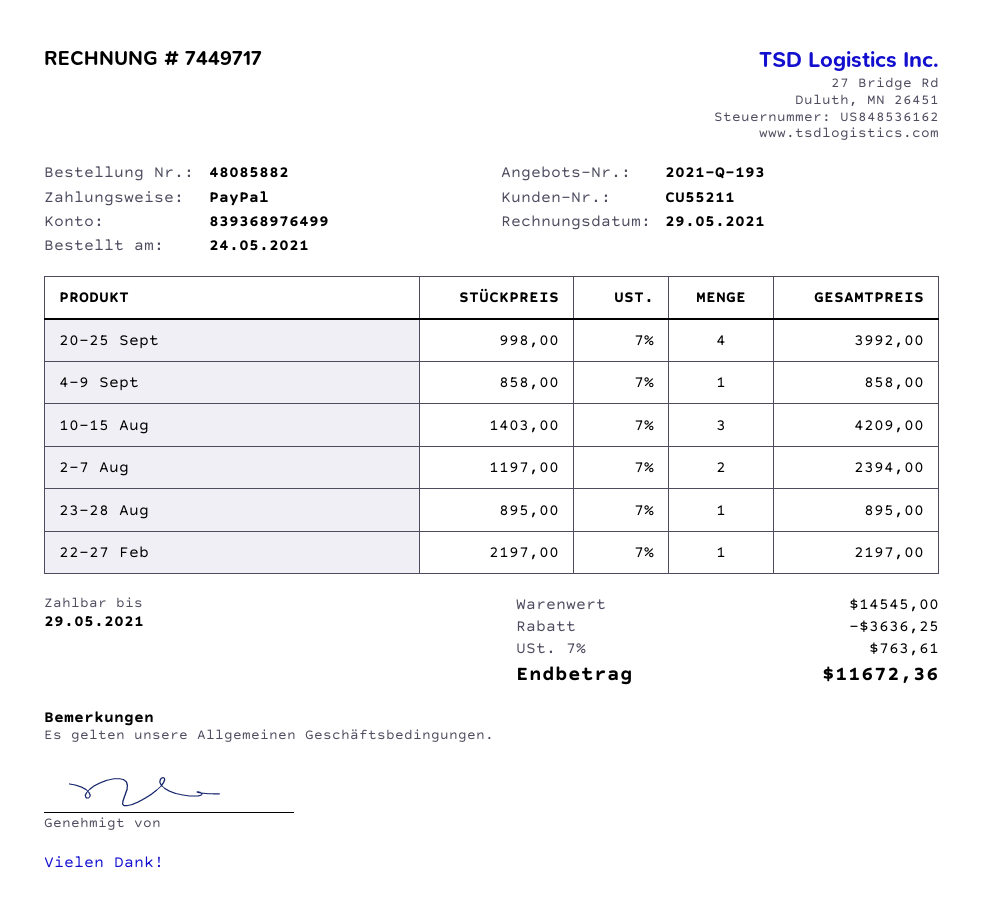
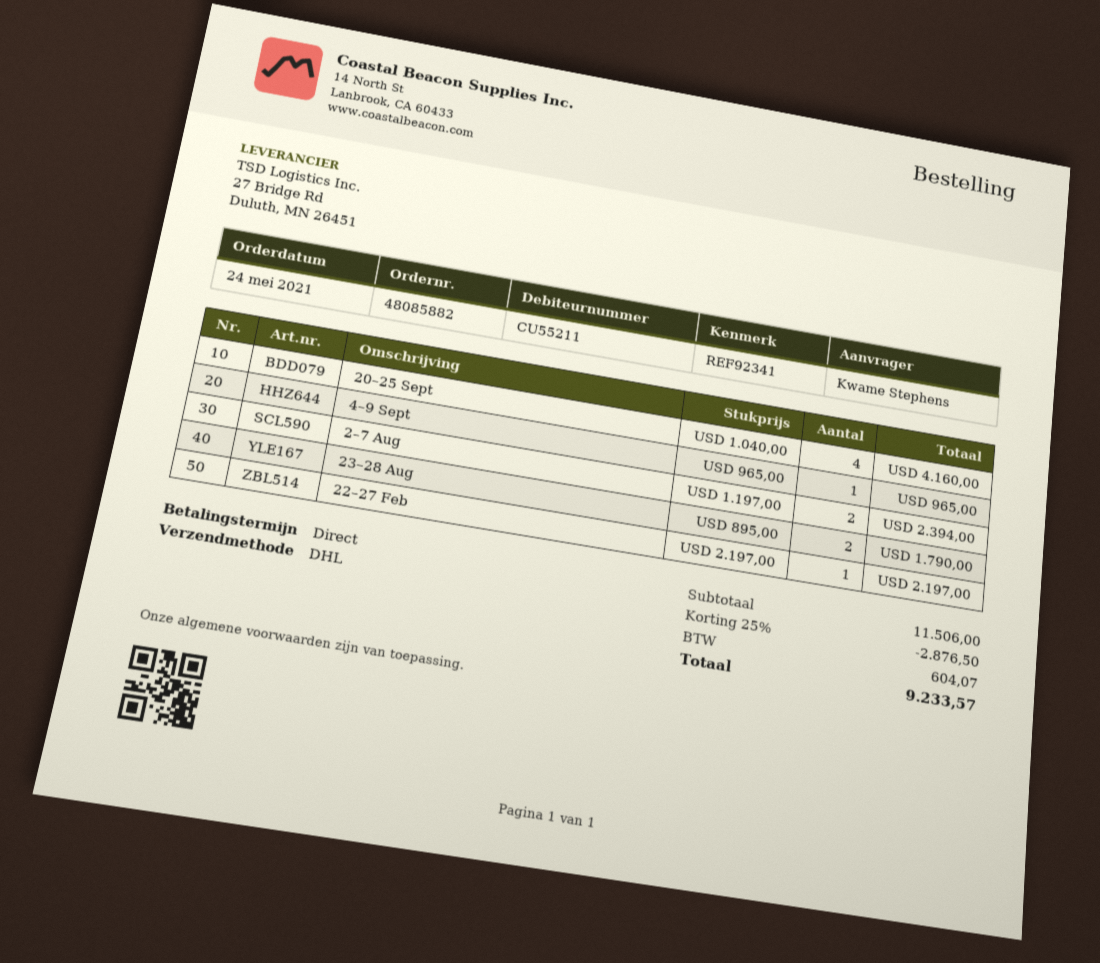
20–25 Sept: 4 x 998.00 = 3992.00 -> 4 x 1040.00 = 4160.00
4–9 Sept: 1 x 858.00 = 858.00 -> 1 x 965.00 = 965.00
10–15 Aug: 3 x 1403.00 = 4209.00 -> none
23–28 Aug: 1 x 895.00 = 895.00 -> 2 x 895.00 = 1790.00
subtotal: 14545.00 -> 11506.00
discount: 3636.25 -> 2876.50
tax: 763.61 -> 604.07
total: 11672.36 -> 9233.57

